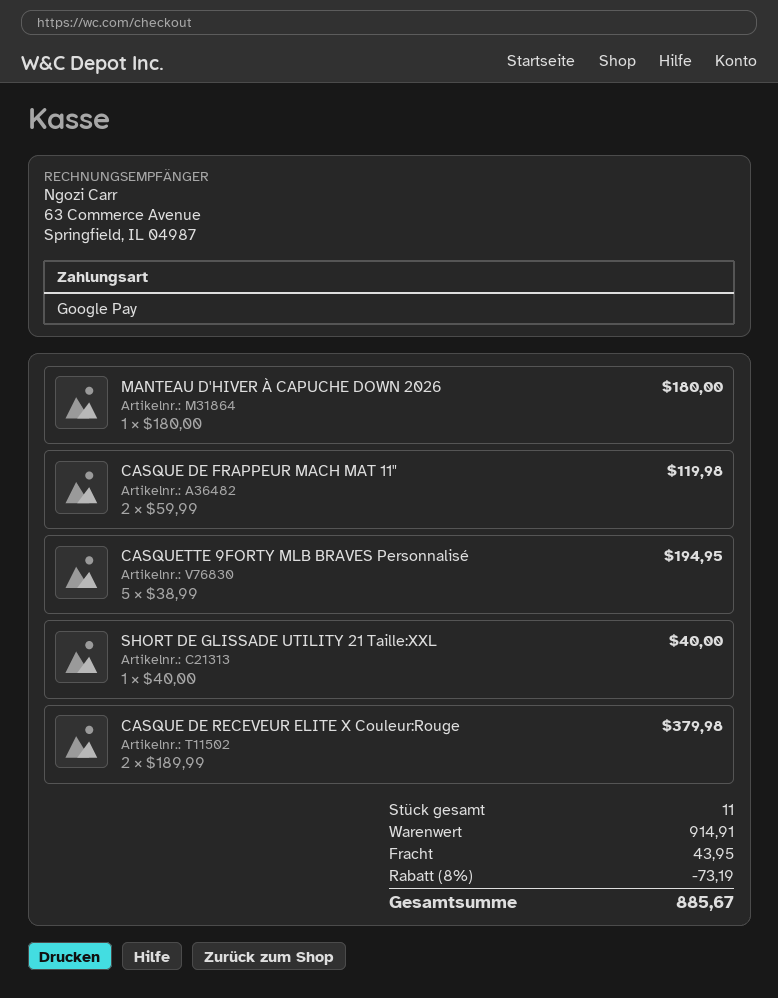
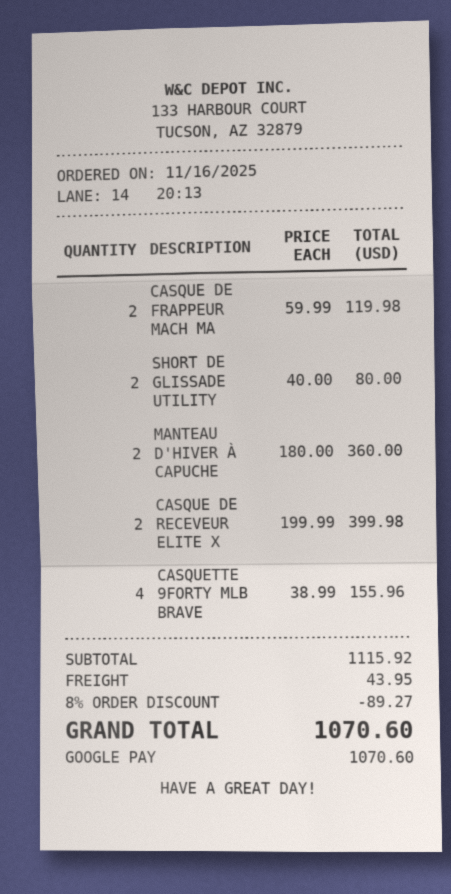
MANTEAU D'HIVER À CAPUCHE DOWN 2026: 1 x 180.00 = 180.00 -> 2 x 180.00 = 360.00
CASQUETTE 9FORTY MLB BRAVES Personnalisé: 5 x 38.99 = 194.95 -> 4 x 38.99 = 155.96
SHORT DE GLISSADE UTILITY 21 Taille:XXL: 1 x 40.00 = 40.00 -> 2 x 40.00 = 80.00
CASQUE DE RECEVEUR ELITE X Couleur:Rouge: 2 x 189.99 = 379.98 -> 2 x 199.99 = 399.98
subtotal: 914.91 -> 1115.92
discount: 8% = 73.19 -> 8% = 89.27
total: 885.67 -> 1070.60

